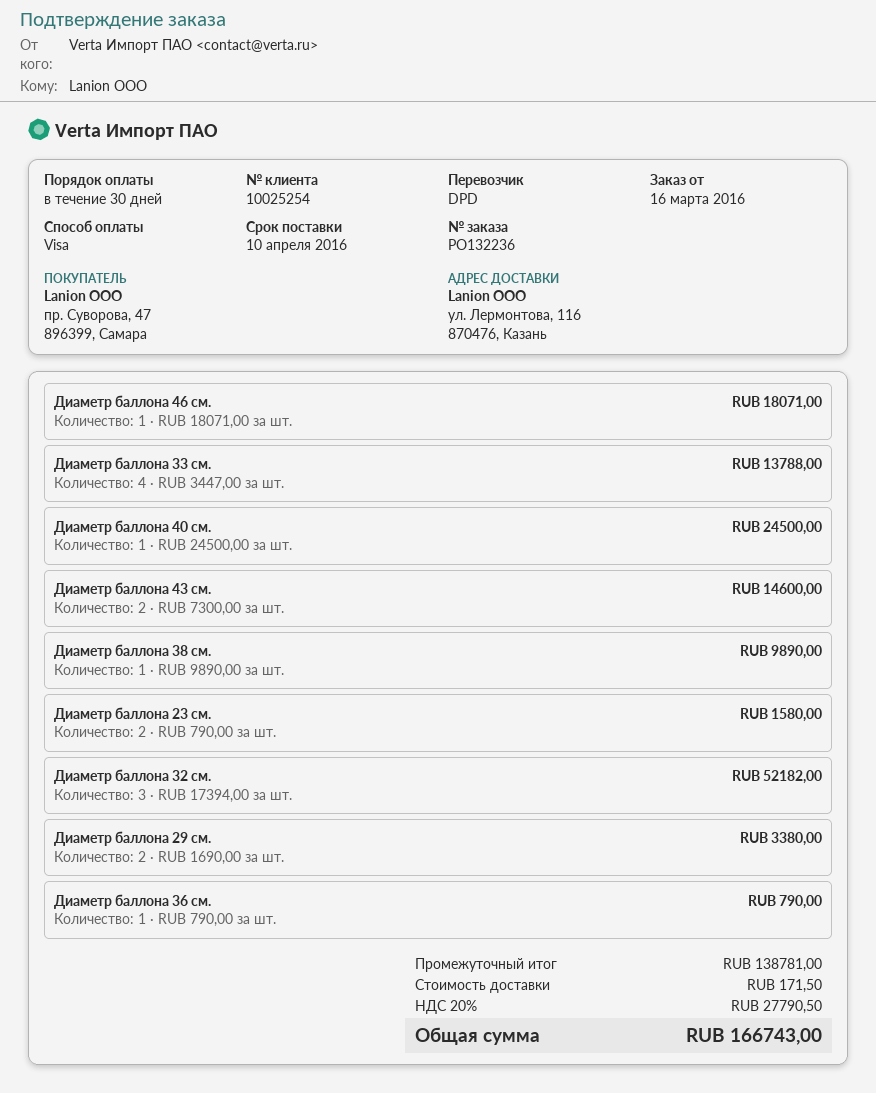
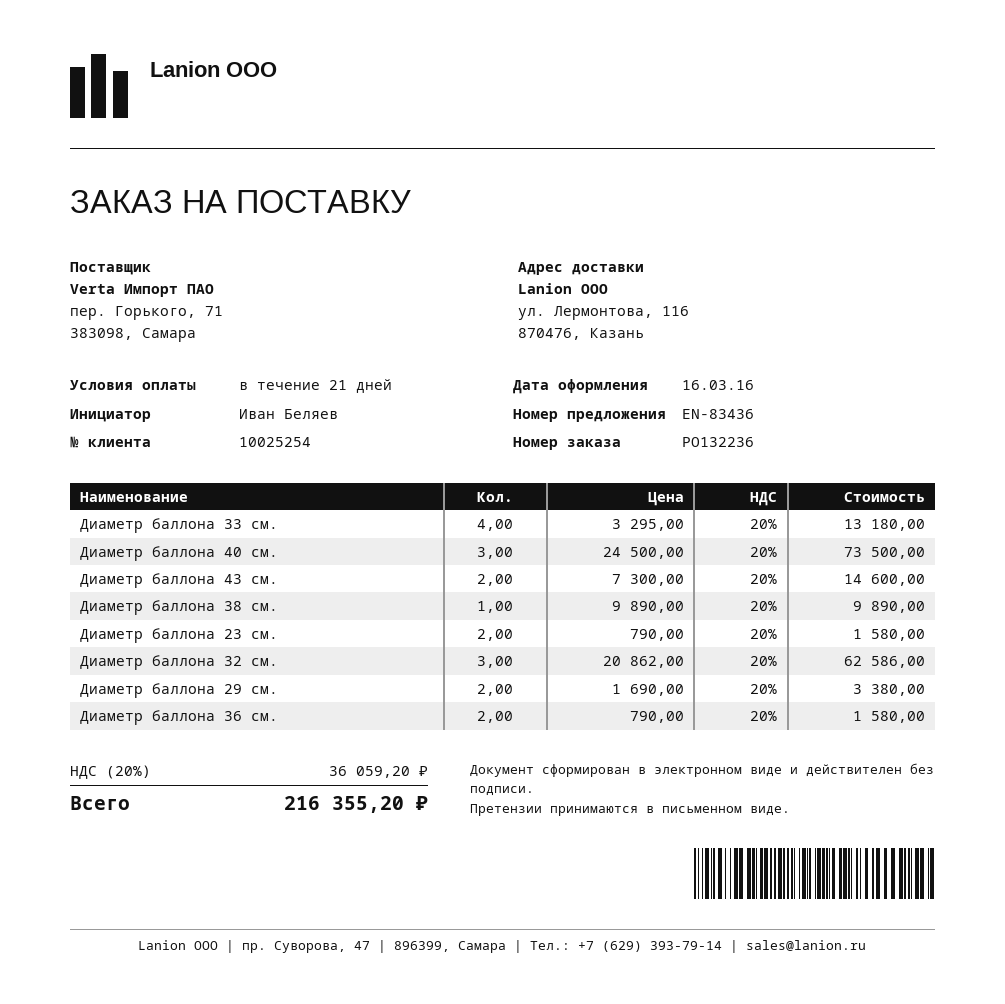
payment terms: 30 days -> 21 days
Диаметр баллона 46 см.: 1 x 18071.00 = 18071.00 -> none
Диаметр баллона 33 см.: 4 x 3447.00 = 13788.00 -> 4 x 3295.00 = 13180.00
Диаметр баллона 40 см.: 1 x 24500.00 = 24500.00 -> 3 x 24500.00 = 73500.00
Диаметр баллона 32 см.: 3 x 17394.00 = 52182.00 -> 3 x 20862.00 = 62586.00
Диаметр баллона 36 см.: 1 x 790.00 = 790.00 -> 2 x 790.00 = 1580.00
shipping: 171.50 -> none
tax: 20% = 27790.50 -> 20% = 36059.20
total: 166743.00 -> 216355.20

